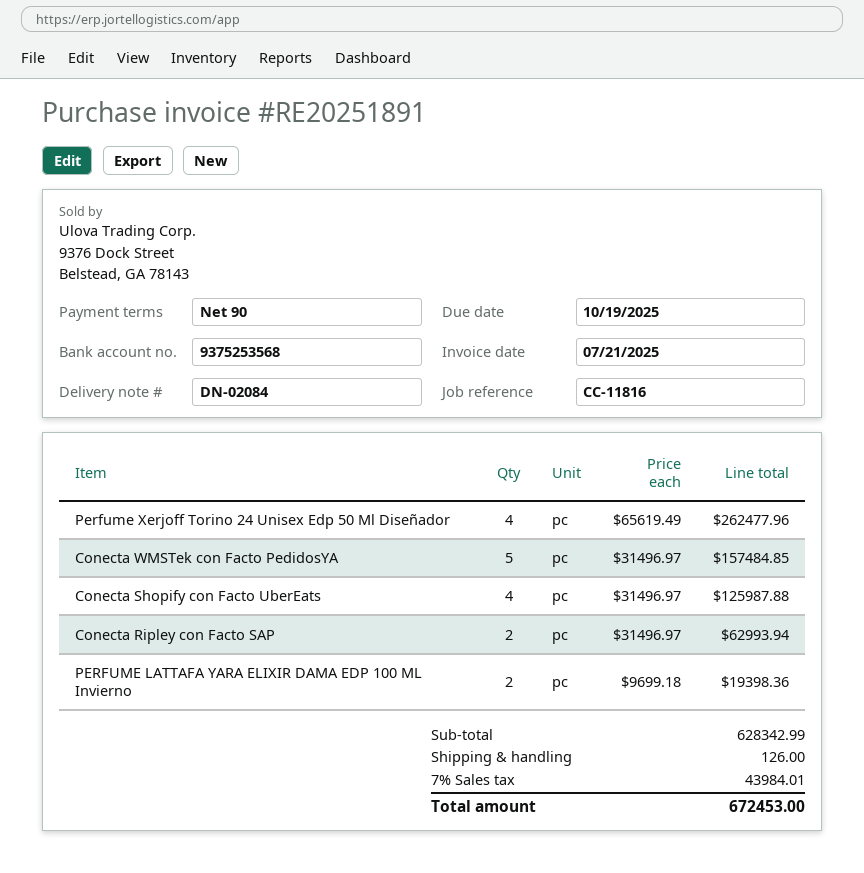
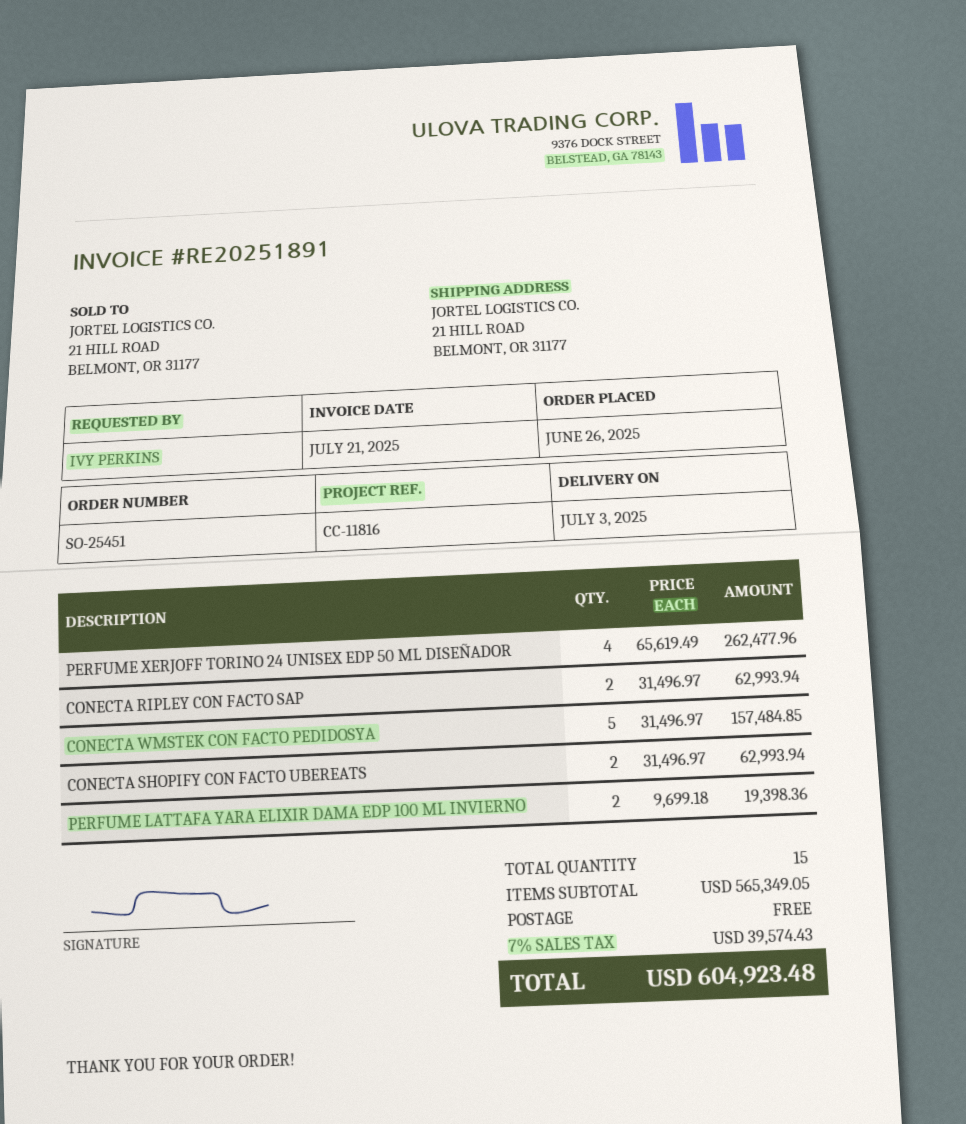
Conecta Shopify con Facto UberEats: 4 x 31496.97 = 125987.88 -> 2 x 31496.97 = 62993.94
subtotal: 628342.99 -> 565349.05
shipping: 126.00 -> 0.00
tax: 7% = 43984.01 -> 7% = 39574.43
total: 672453.00 -> 604923.48

